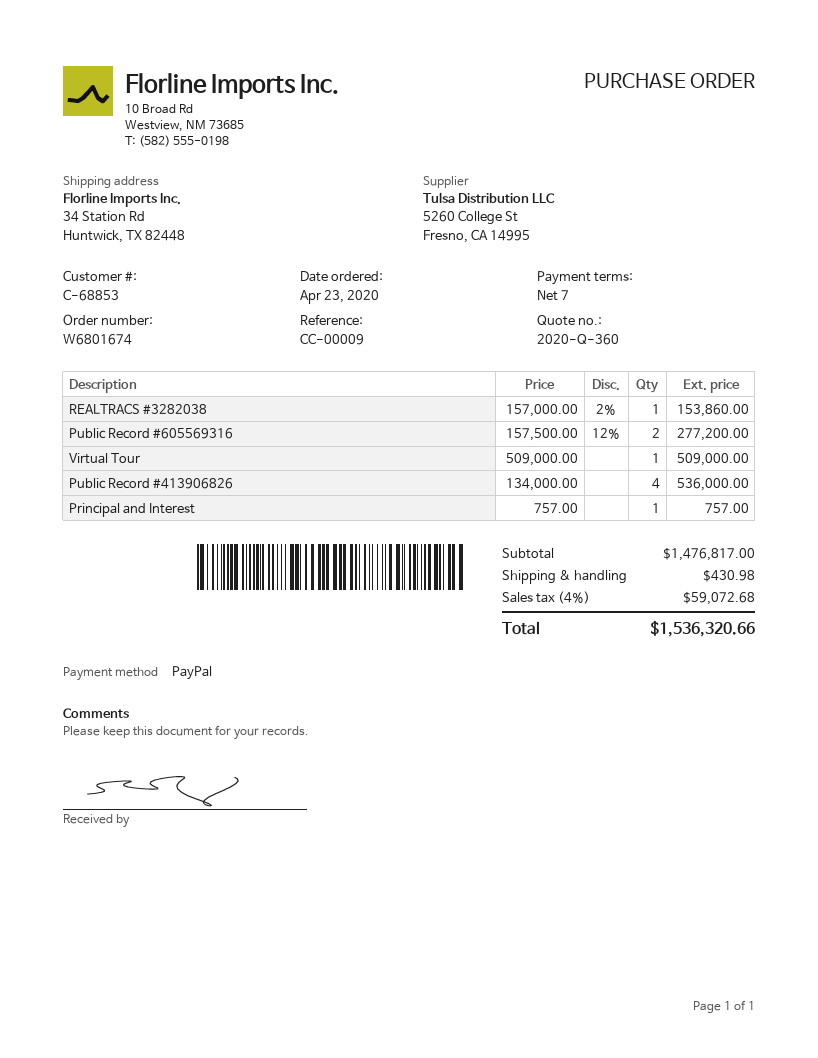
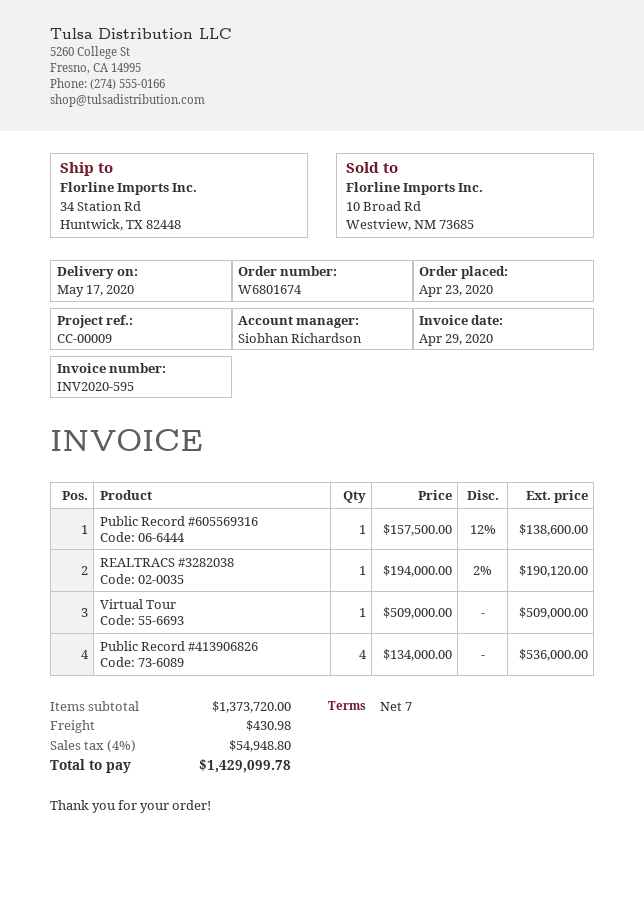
REALTRACS #3282038: 1 x 157000.00 - 2% = 153860.00 -> 1 x 194000.00 - 2% = 190120.00
Public Record #605569316: 2 x 157500.00 - 12% = 277200.00 -> 1 x 157500.00 - 12% = 138600.00
Principal and Interest: 1 x 757.00 = 757.00 -> none
subtotal: 1476817.00 -> 1373720.00
tax: 4% = 59072.68 -> 4% = 54948.80
total: 1536320.66 -> 1429099.78

